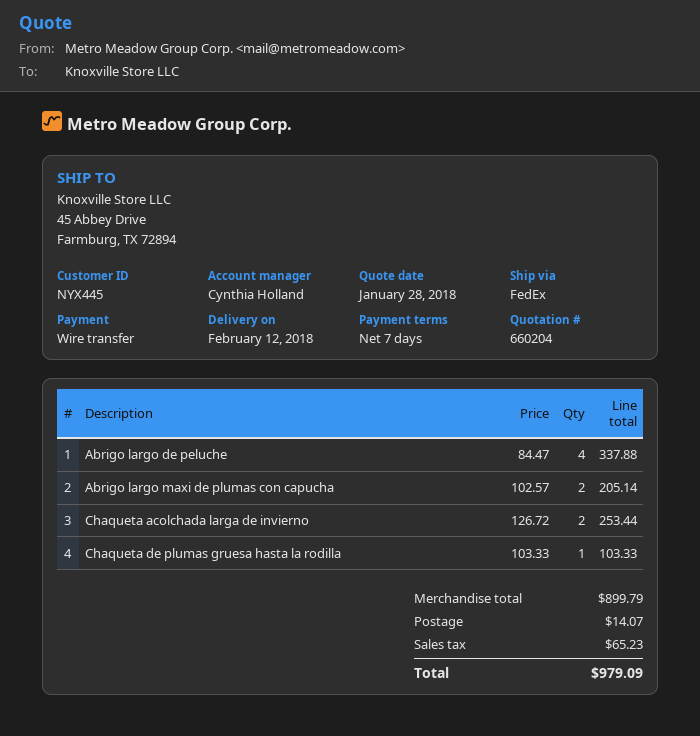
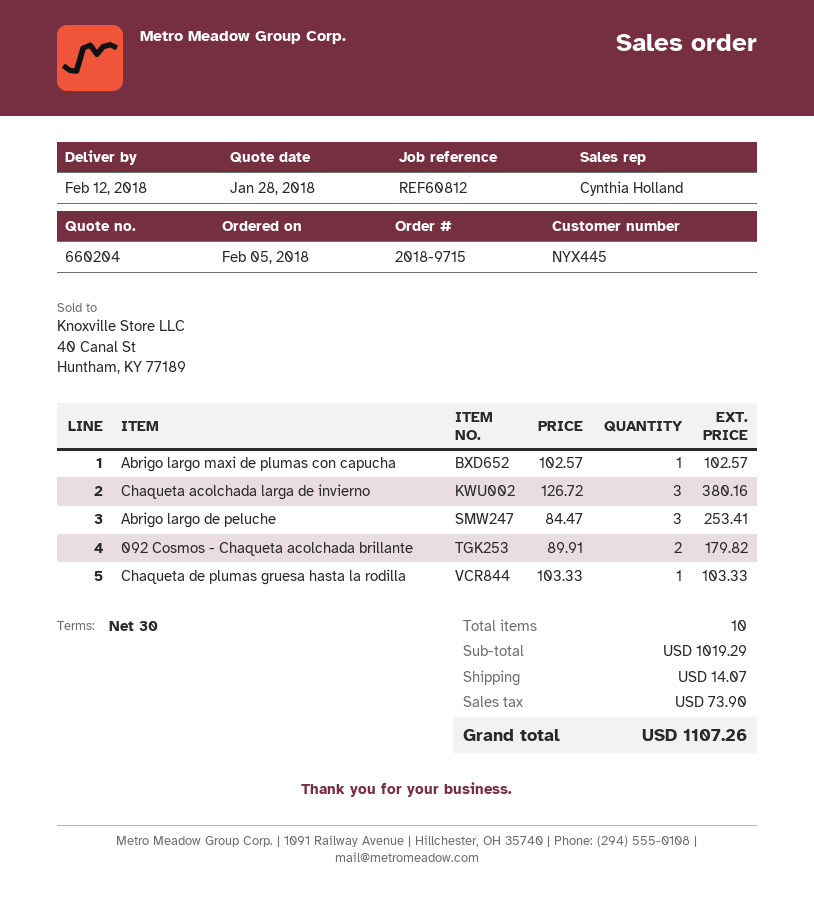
payment terms: 7 days -> 30 days
Abrigo largo de peluche: 4 x 84.47 = 337.88 -> 3 x 84.47 = 253.41
Abrigo largo maxi de plumas con capucha: 2 x 102.57 = 205.14 -> 1 x 102.57 = 102.57
Chaqueta acolchada larga de invierno: 2 x 126.72 = 253.44 -> 3 x 126.72 = 380.16
092 Cosmos - Chaqueta acolchada brillante: none -> 2 x 89.91 = 179.82
subtotal: 899.79 -> 1019.29
tax: 65.23 -> 73.90
total: 979.09 -> 1107.26

